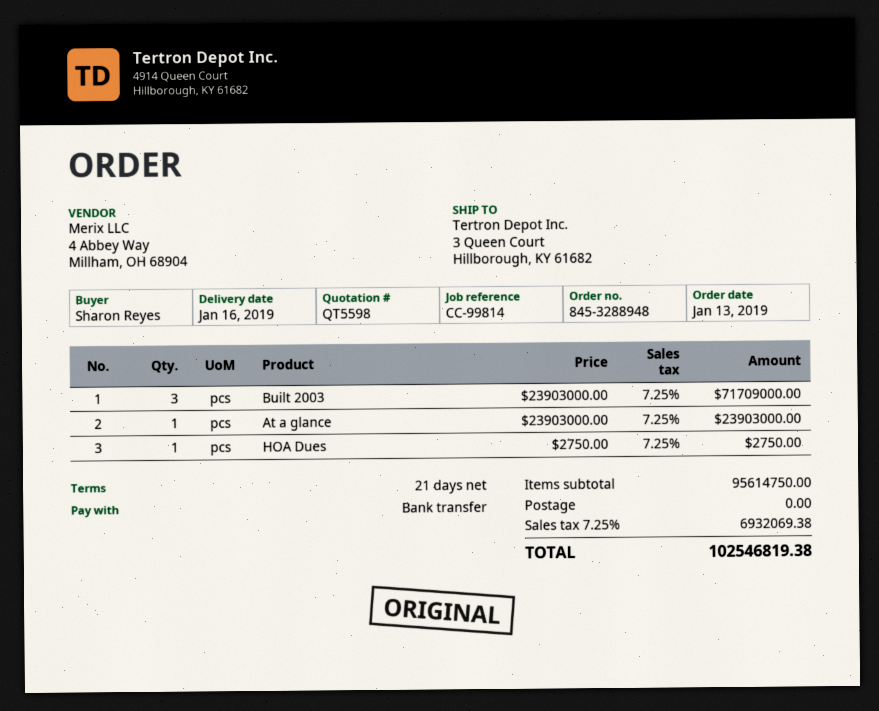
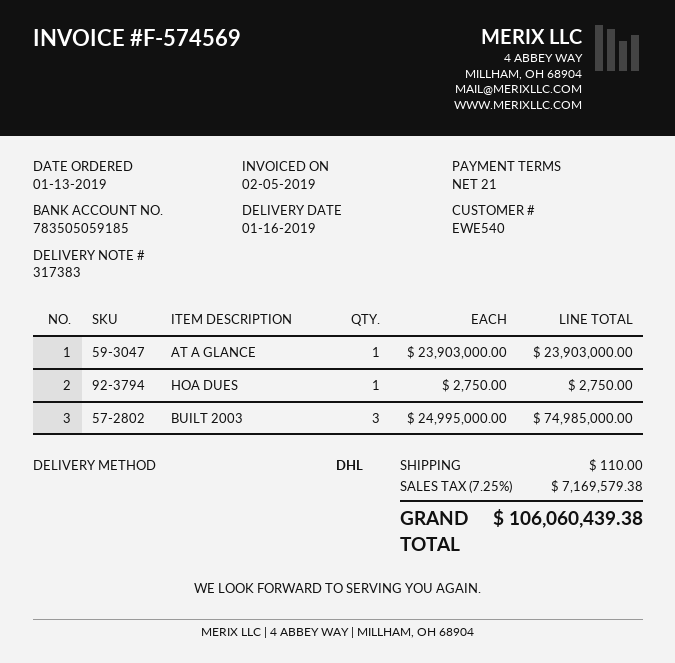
Built 2003: 3 x 23903000.00 = 71709000.00 -> 3 x 24995000.00 = 74985000.00
shipping: 0.00 -> 110.00
tax: 7.25% = 6932069.38 -> 7.25% = 7169579.38
total: 102546819.38 -> 106060439.38

